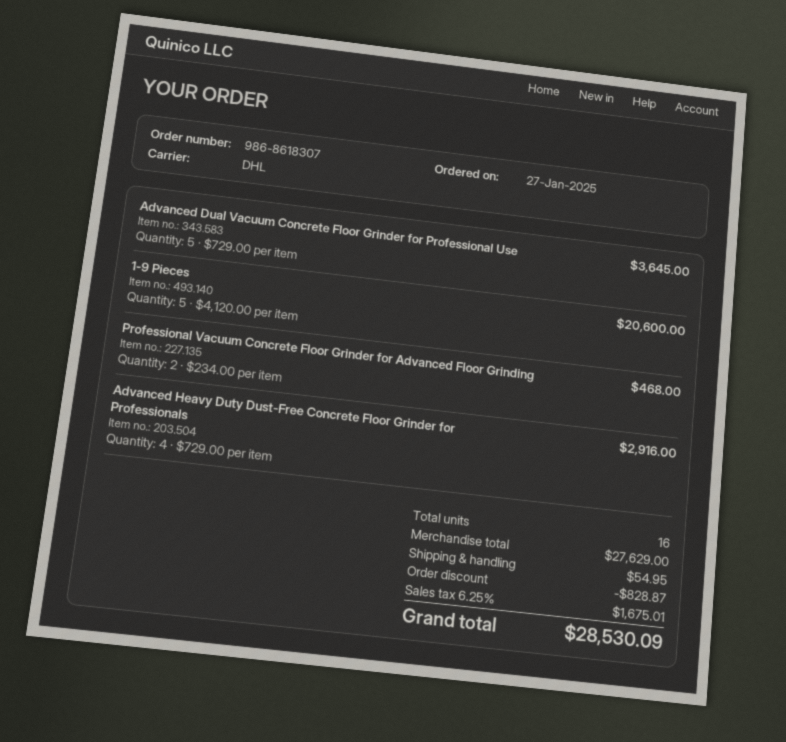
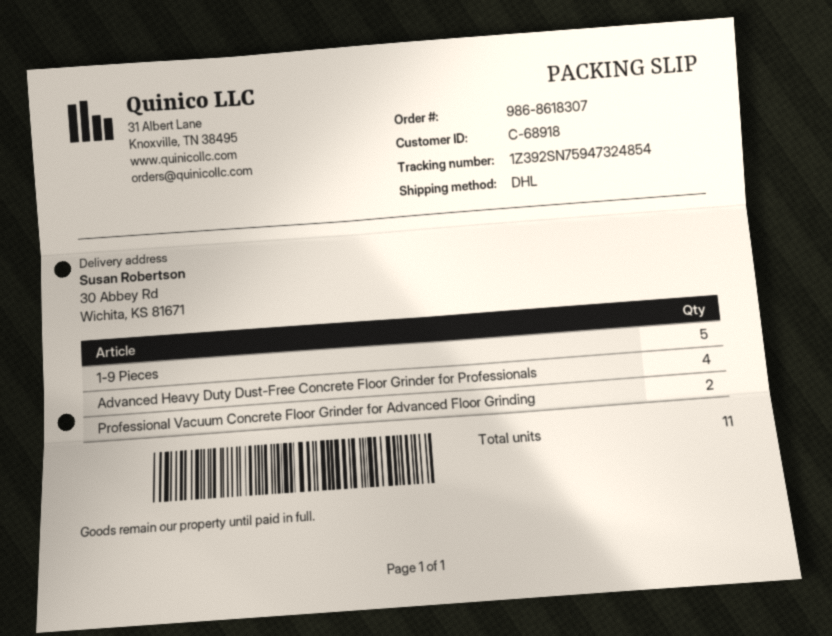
Advanced Dual Vacuum Concrete Floor Grinder for Professional Use: 5 -> none
total quantity: 16 -> 11

